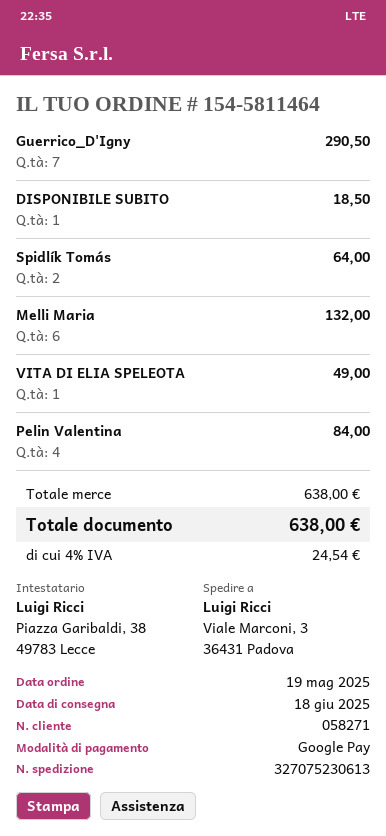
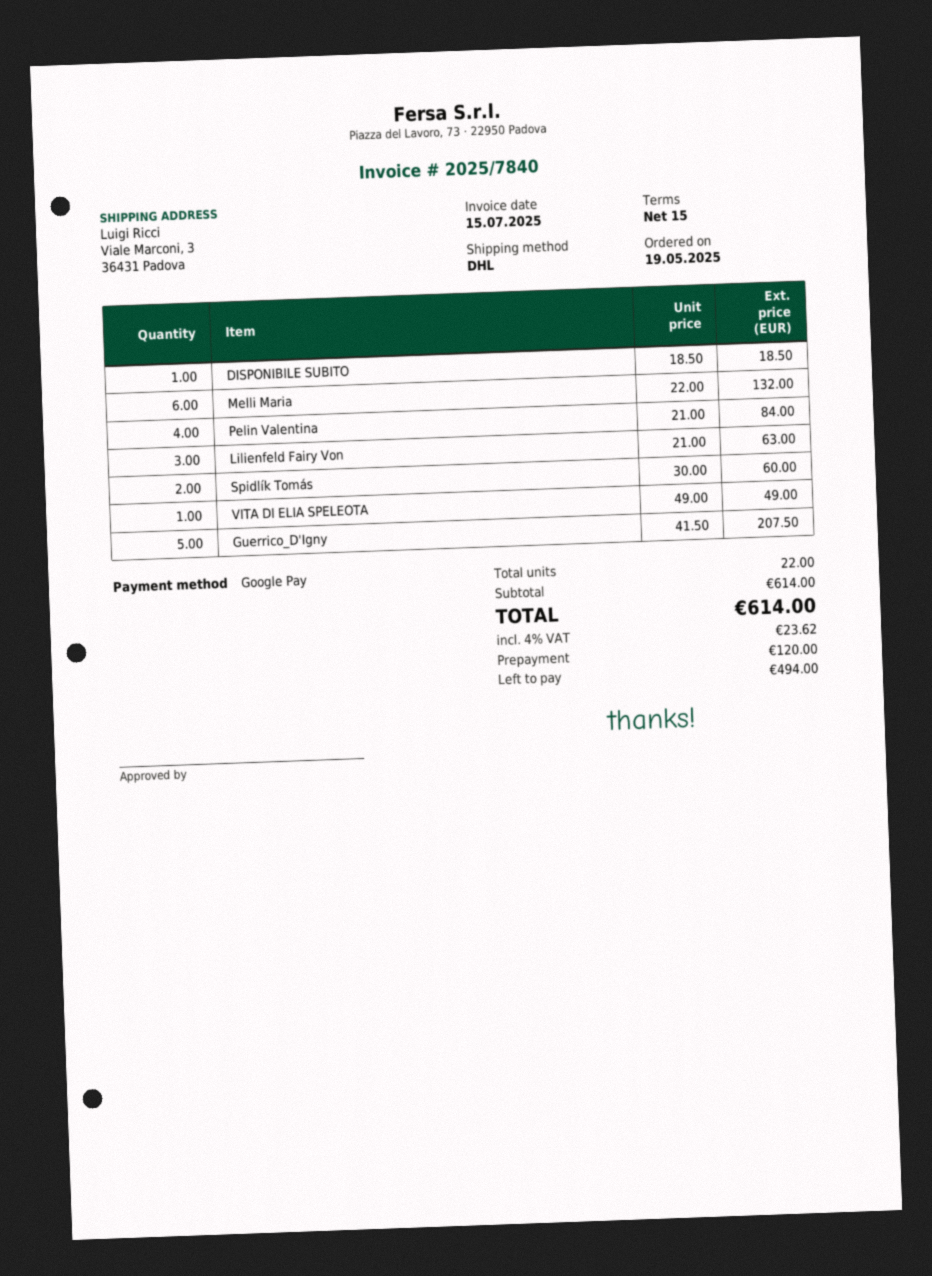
Guerrico_D'Igny: 7 for 290.50 -> 5 for 207.50
Spidlík Tomás: 2 for 64.00 -> 2 for 60.00
Lilienfeld Fairy Von: none -> 3 for 63.00
subtotal: 638.00 -> 614.00
tax: 4% = 24.54 -> 4% = 23.62
total: 638.00 -> 614.00

